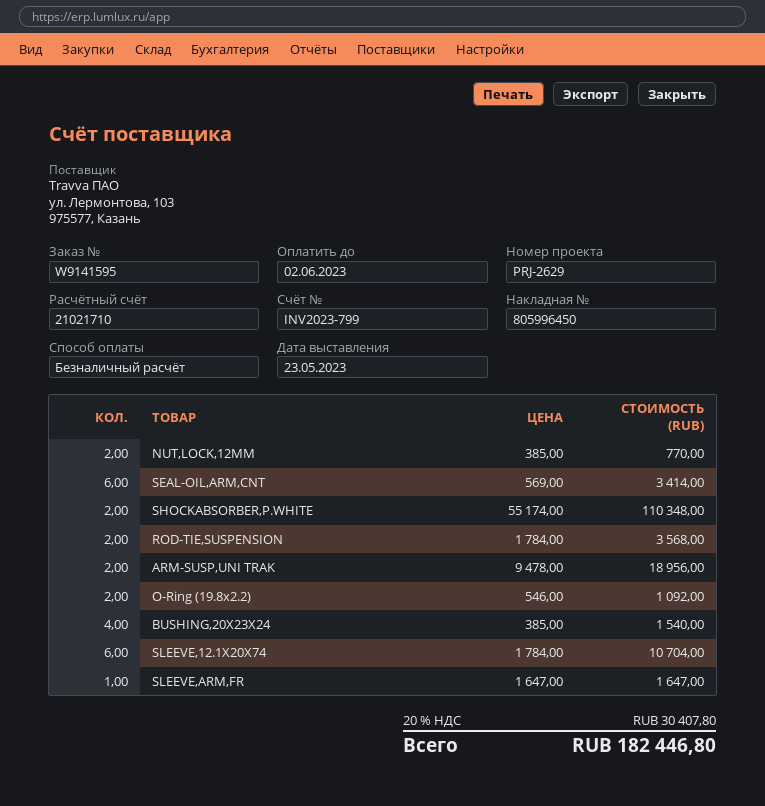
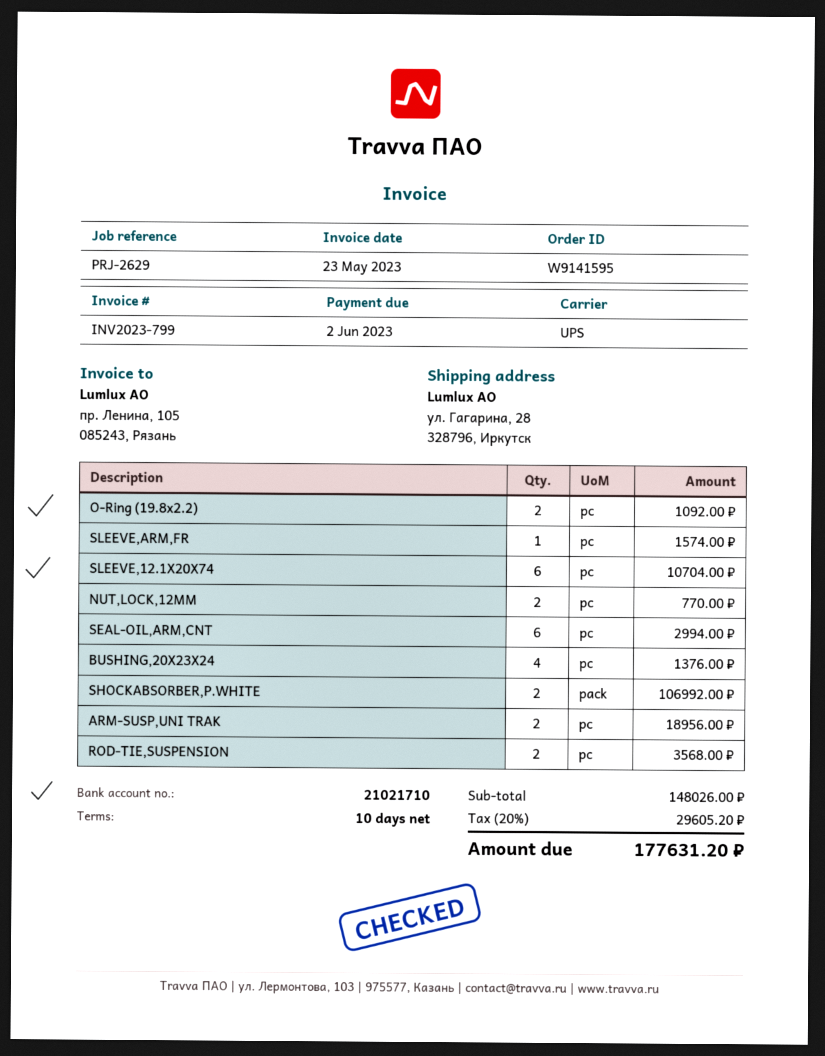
SEAL-OIL,ARM,CNT: 6 for 3414.00 -> 6 for 2994.00
SHOCKABSORBER,P.WHITE: 2 for 110348.00 -> 2 for 106992.00
BUSHING,20X23X24: 4 for 1540.00 -> 4 for 1376.00
SLEEVE,ARM,FR: 1 for 1647.00 -> 1 for 1574.00
tax: 20% = 30407.80 -> 20% = 29605.20
total: 182446.80 -> 177631.20

